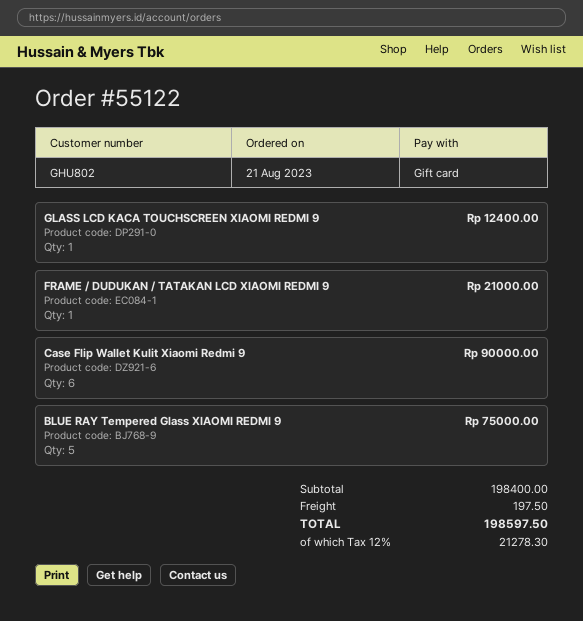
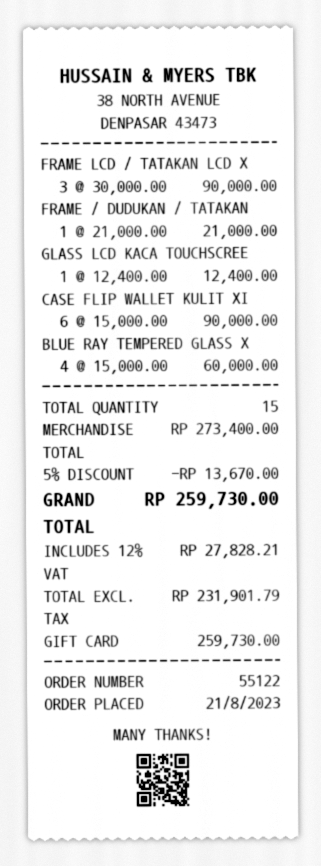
BLUE RAY Tempered Glass XIAOMI REDMI 9: 5 for 75000.00 -> 4 for 60000.00
FRAME LCD / TATAKAN LCD X: none -> 3 for 90000.00
subtotal: 198400.00 -> 273400.00
discount: none -> 5% = 13670.00
shipping: 197.50 -> none
tax: 12% = 21278.30 -> 12% = 27828.21
total: 198597.50 -> 259730.00

